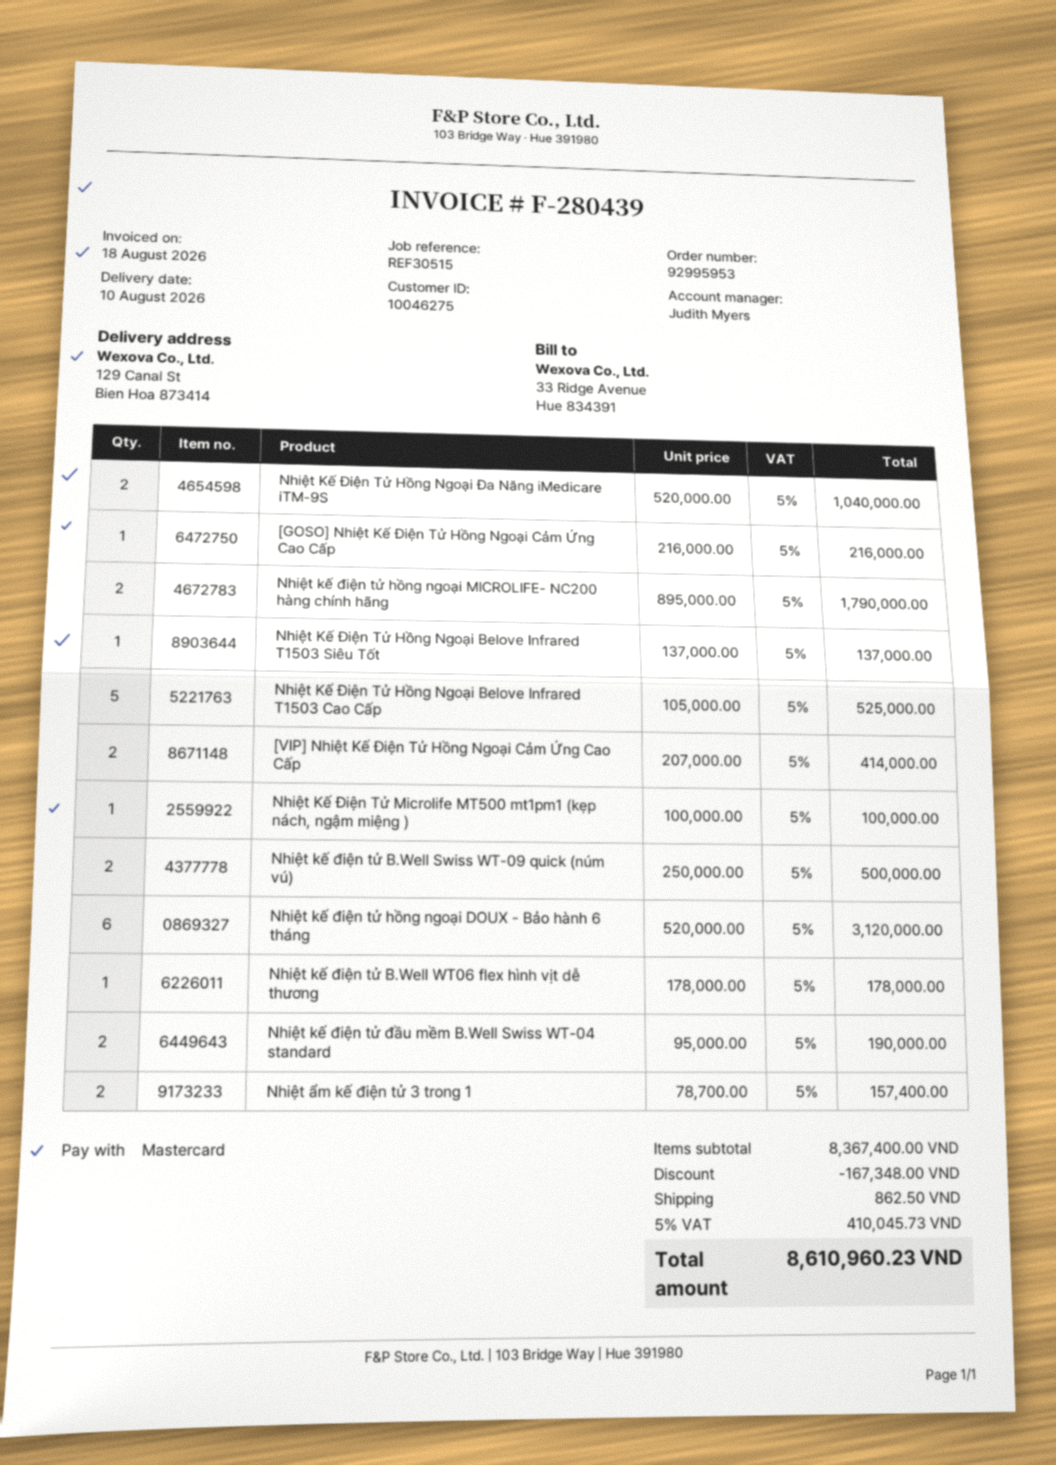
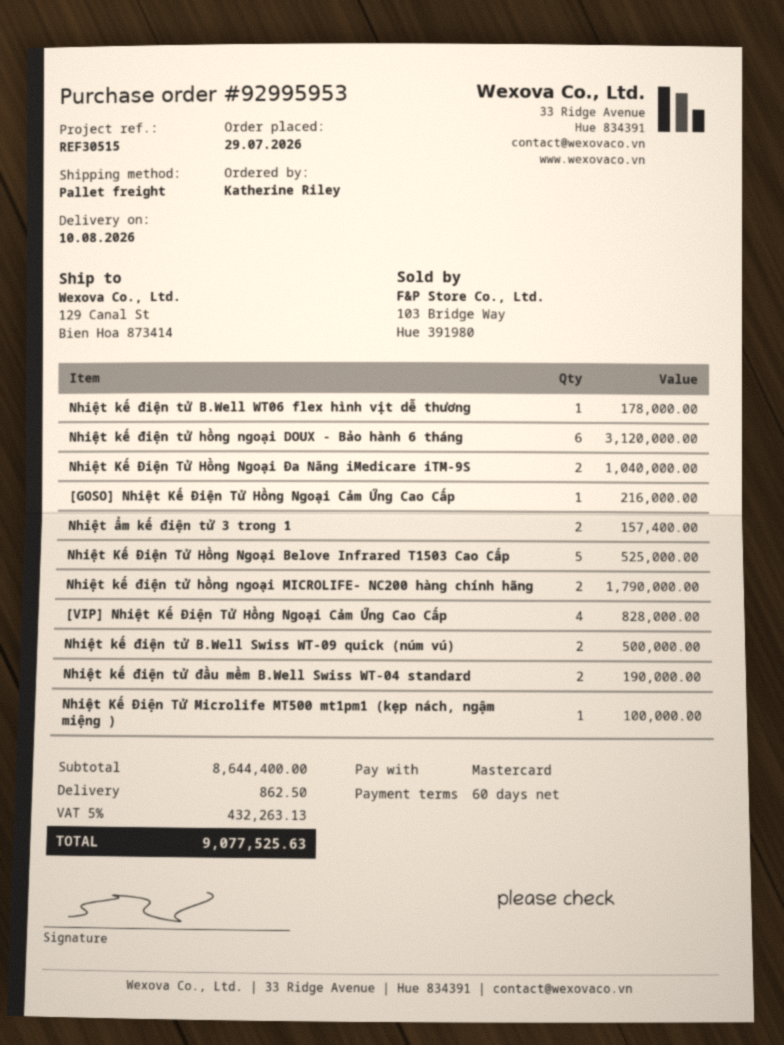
Nhiệt Kế Điện Tử Hồng Ngoại Belove Infrared T1503 Siêu Tốt: 1 for 137000.00 -> none
[VIP] Nhiệt Kế Điện Tử Hồng Ngoại Cảm Ứng Cao Cấp: 2 for 414000.00 -> 4 for 828000.00
subtotal: 8367400.00 -> 8644400.00
discount: 167348.00 -> none
tax: 5% = 410045.73 -> 5% = 432263.13
total: 8610960.23 -> 9077525.63

